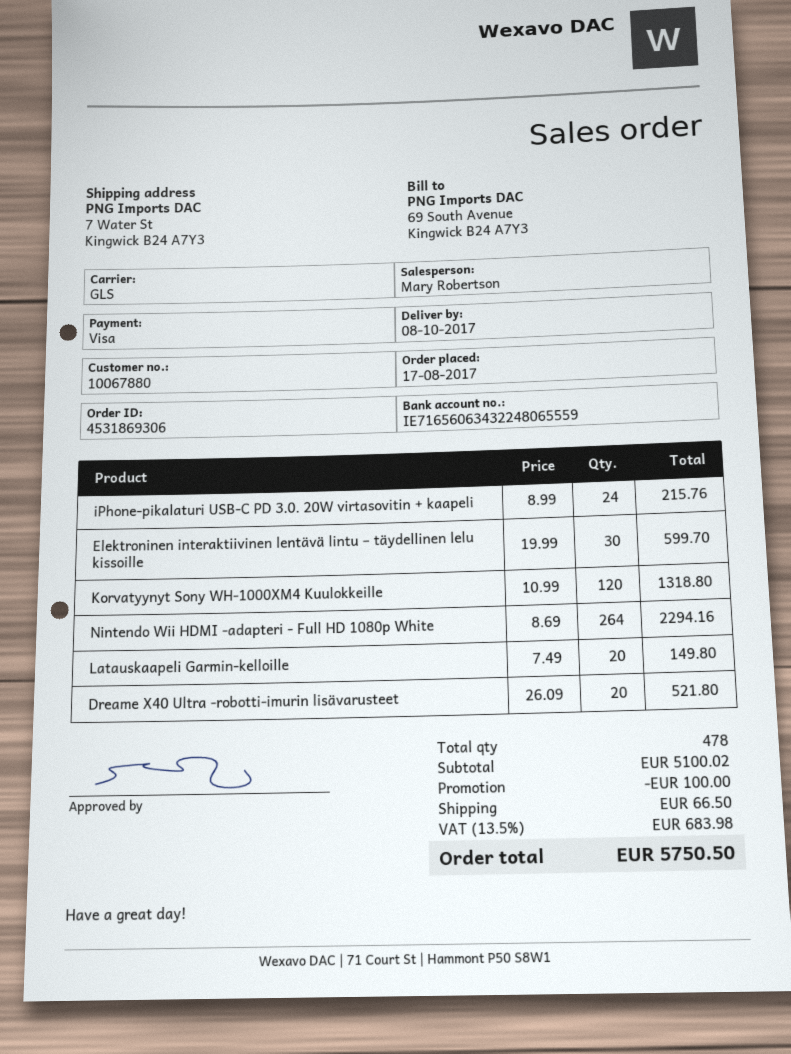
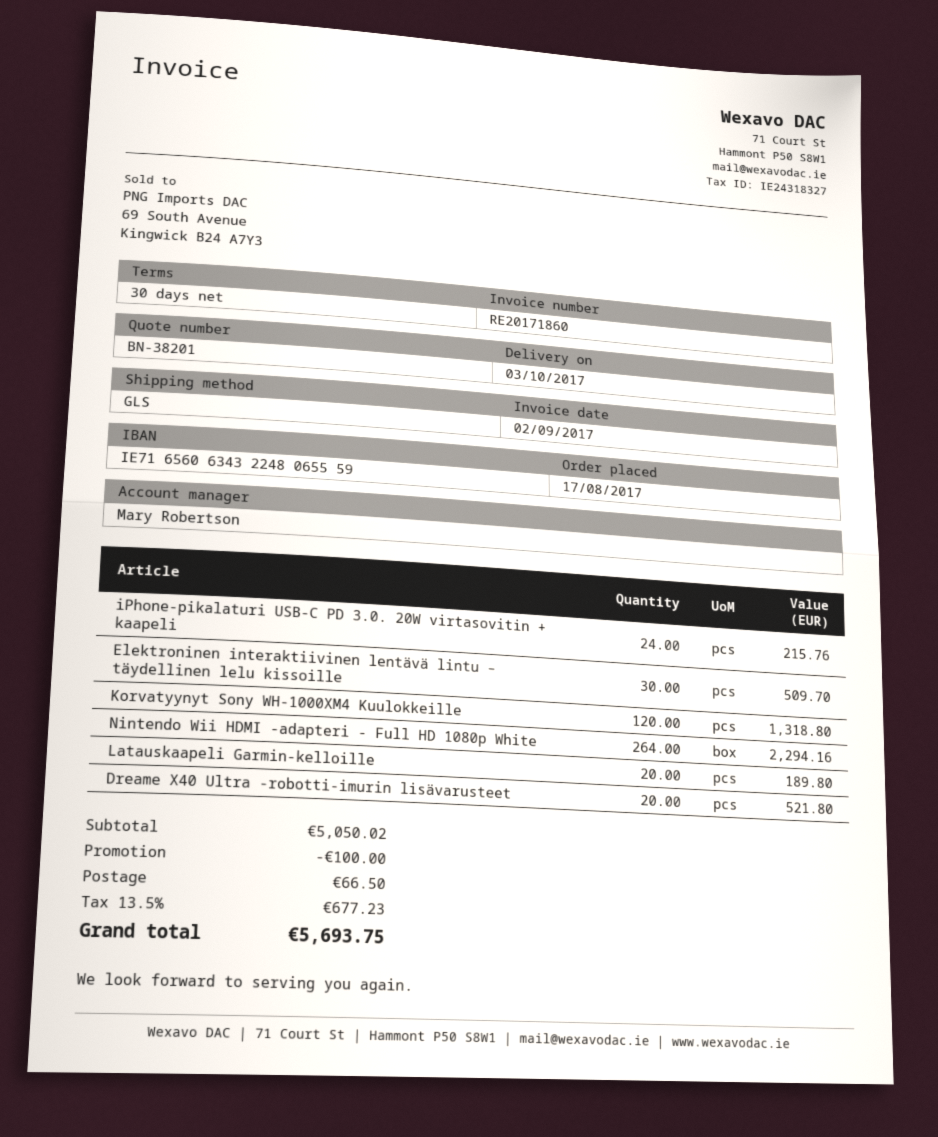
delivery date: 2017-10-08 -> 2017-10-03
Elektroninen interaktiivinen lentävä lintu – täydellinen lelu kissoille: 30 for 599.70 -> 30 for 509.70
Latauskaapeli Garmin-kelloille: 20 for 149.80 -> 20 for 189.80
subtotal: 5100.02 -> 5050.02
tax: 13.5% = 683.98 -> 13.5% = 677.23
total: 5750.50 -> 5693.75

